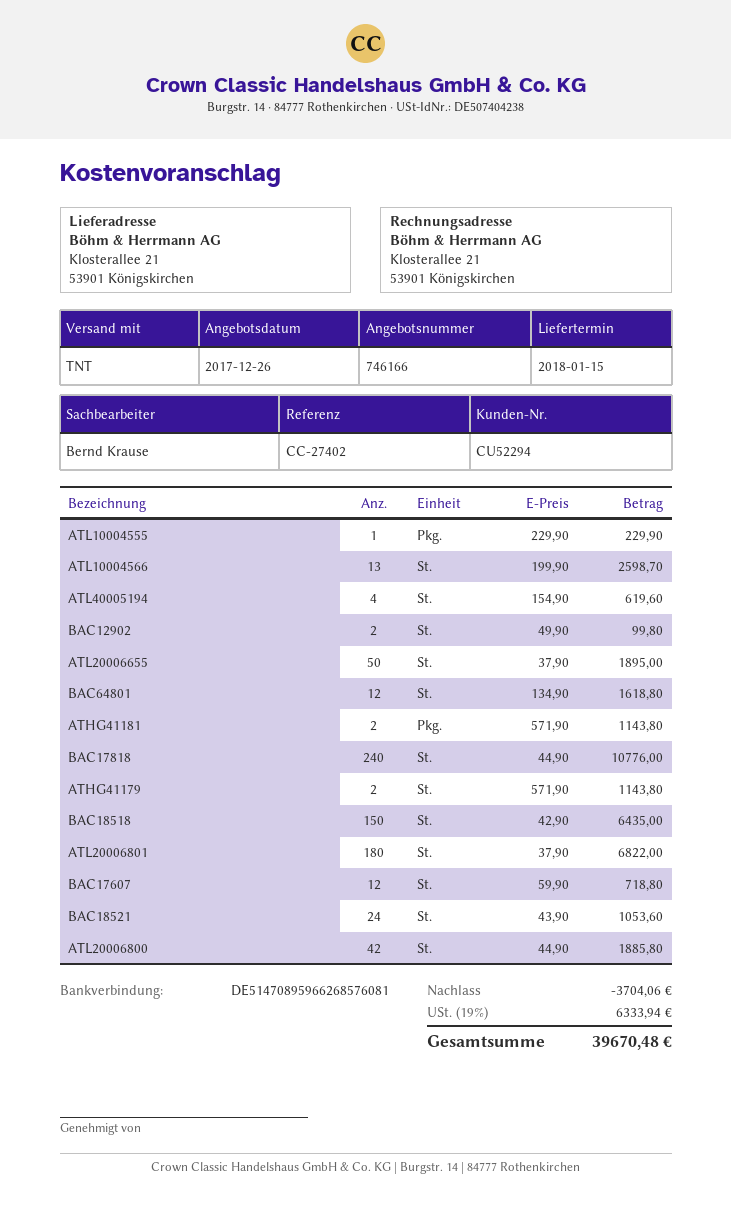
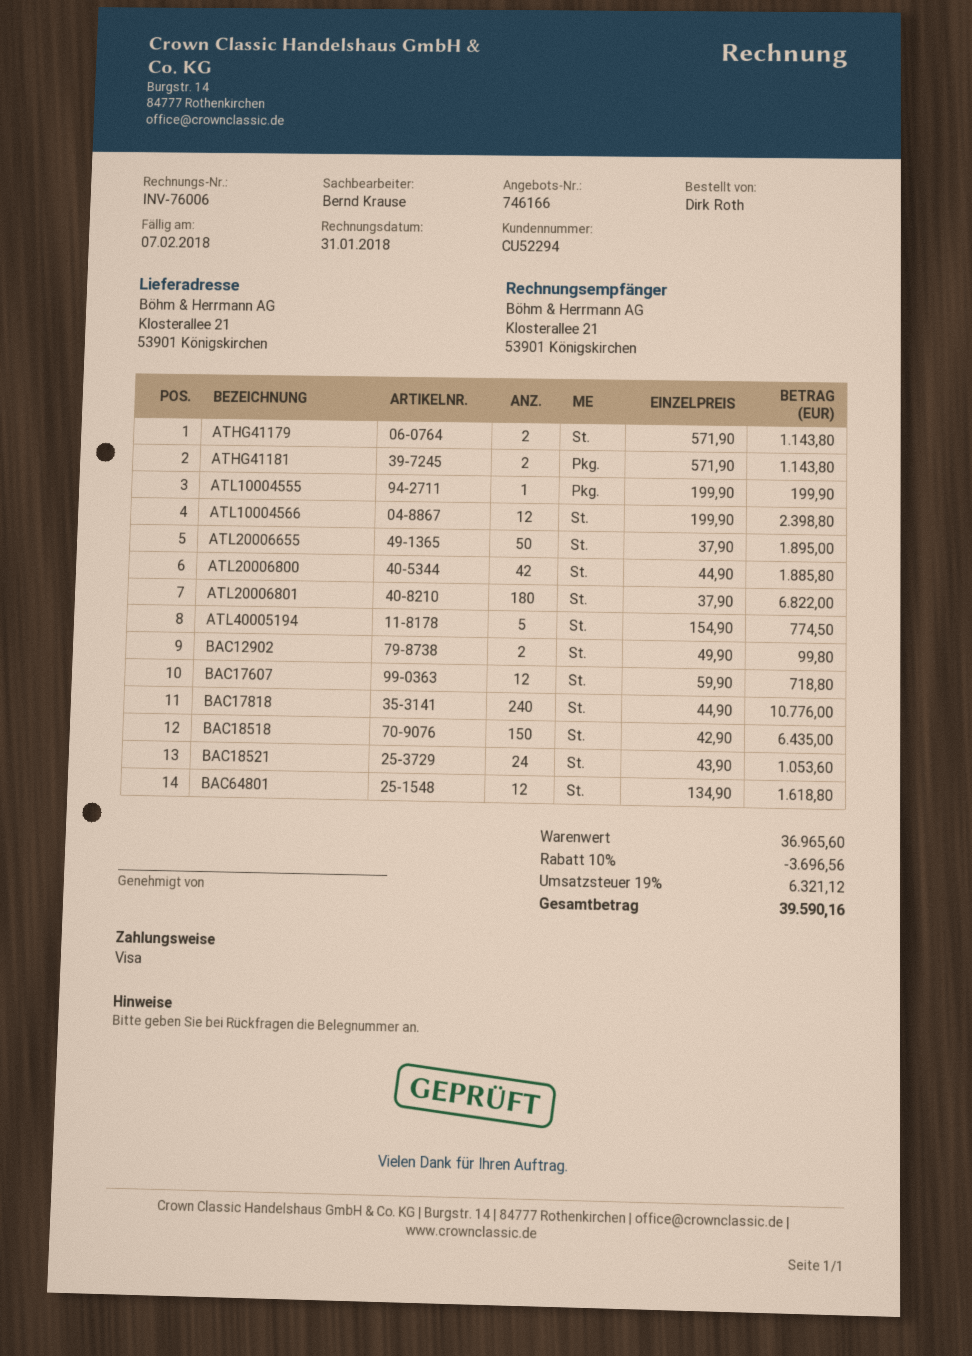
ATL10004555: 1 x 229.90 = 229.90 -> 1 x 199.90 = 199.90
ATL10004566: 13 x 199.90 = 2598.70 -> 12 x 199.90 = 2398.80
ATL40005194: 4 x 154.90 = 619.60 -> 5 x 154.90 = 774.50
discount: 3704.06 -> 3696.56
tax: 19% = 6333.94 -> 19% = 6321.12
total: 39670.48 -> 39590.16

